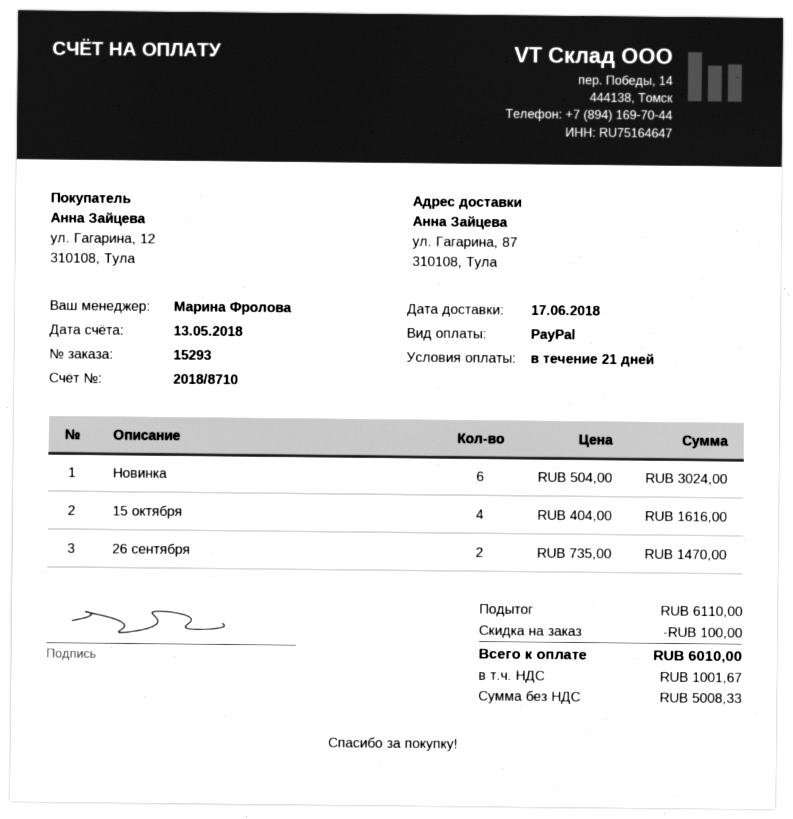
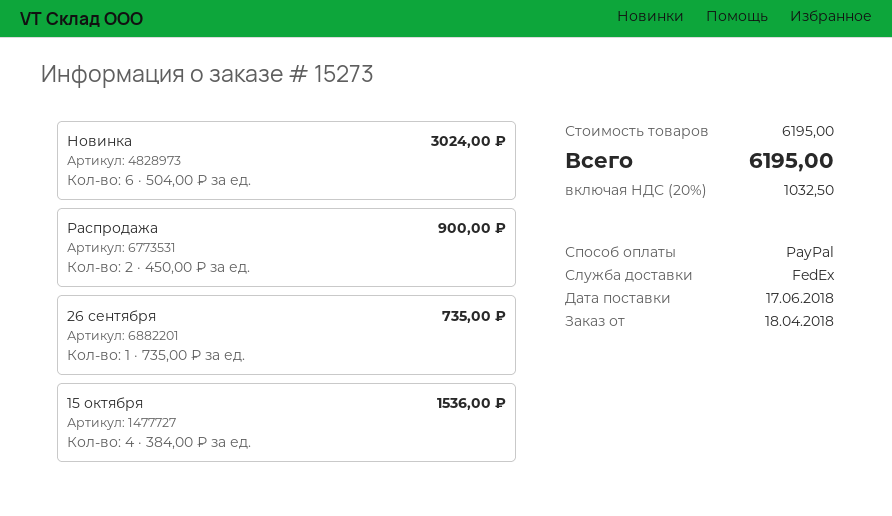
order number: 15293 -> 15273
15 октября: 4 x 404.00 = 1616.00 -> 4 x 384.00 = 1536.00
26 сентября: 2 x 735.00 = 1470.00 -> 1 x 735.00 = 735.00
Распродажа: none -> 2 x 450.00 = 900.00
subtotal: 6110.00 -> 6195.00
discount: 100.00 -> none
tax: 1001.67 -> 1032.50
total: 6010.00 -> 6195.00

